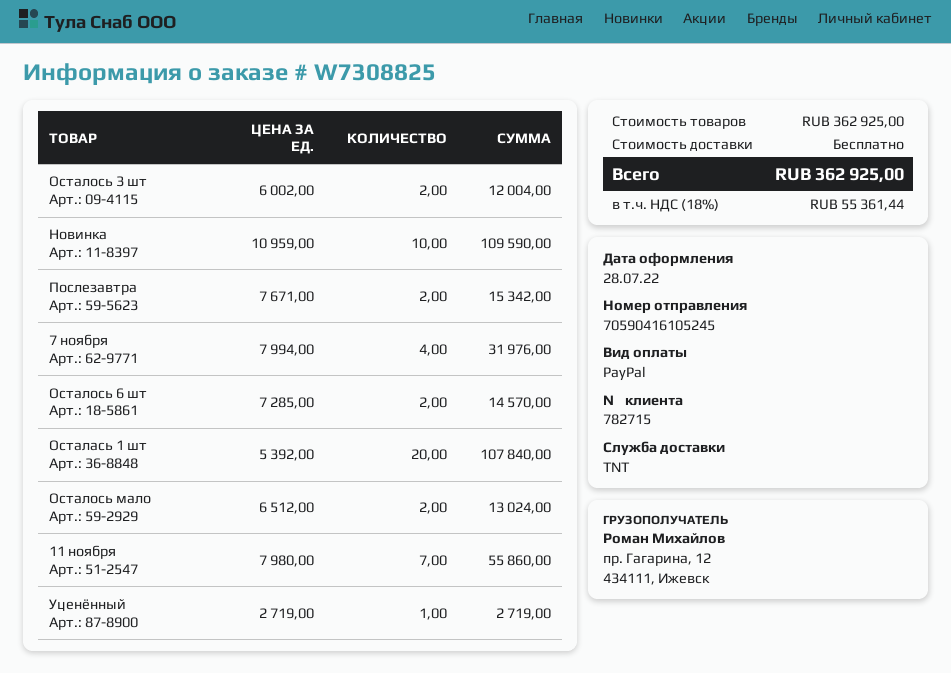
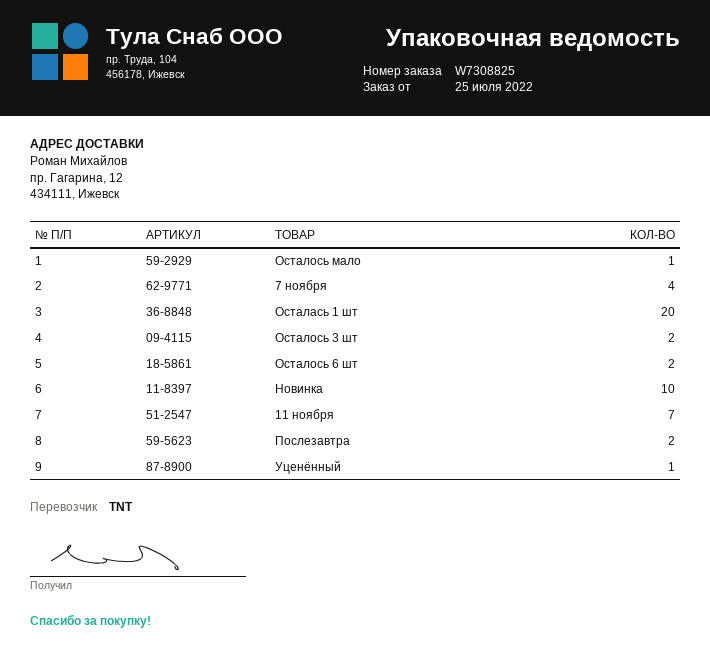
order date: 2022-07-28 -> 2022-07-25
Осталось мало: 2 -> 1

